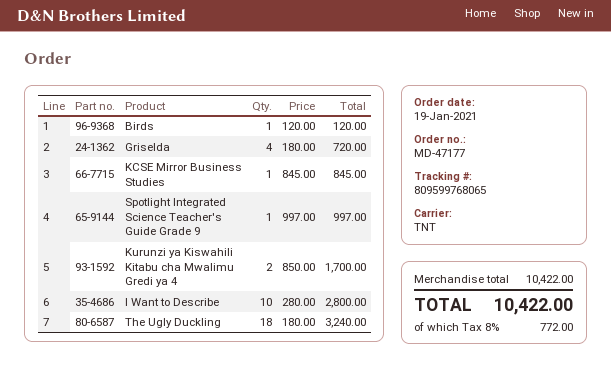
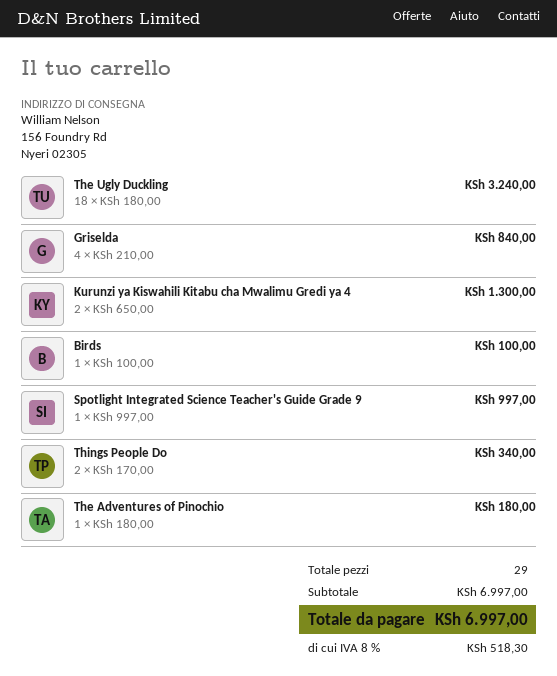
Birds: 1 x 120.00 = 120.00 -> 1 x 100.00 = 100.00
Griselda: 4 x 180.00 = 720.00 -> 4 x 210.00 = 840.00
KCSE Mirror Business Studies: 1 x 845.00 = 845.00 -> none
Kurunzi ya Kiswahili Kitabu cha Mwalimu Gredi ya 4: 2 x 850.00 = 1700.00 -> 2 x 650.00 = 1300.00
I Want to Describe: 10 x 280.00 = 2800.00 -> none
Things People Do: none -> 2 x 170.00 = 340.00
The Adventures of Pinochio: none -> 1 x 180.00 = 180.00
subtotal: 10422.00 -> 6997.00
tax: 8% = 772.00 -> 8% = 518.30
total: 10422.00 -> 6997.00

